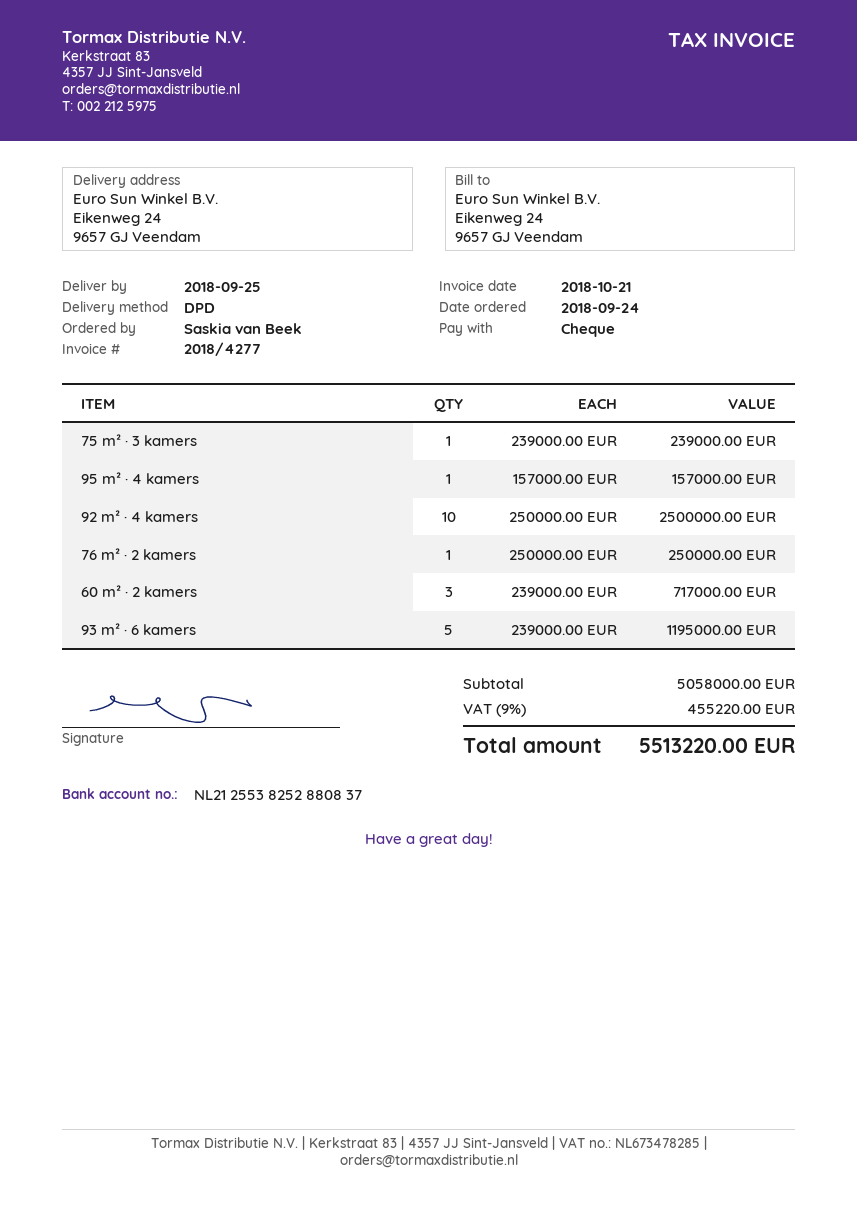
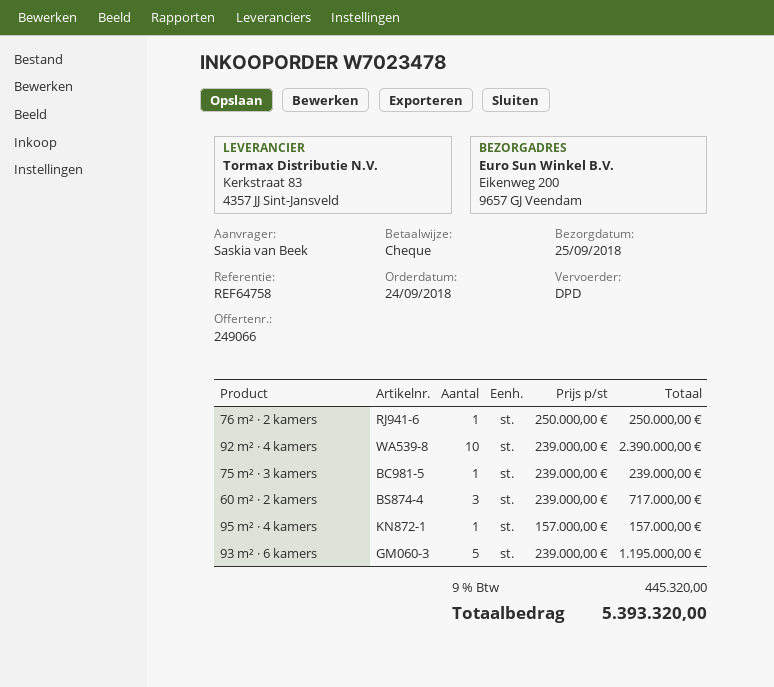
ship to: Eikenweg 24, 9657 GJ Veendam -> Eikenweg 200, 9657 GJ Veendam
92 m² · 4 kamers: 10 x 250000.00 = 2500000.00 -> 10 x 239000.00 = 2390000.00
tax: 9% = 455220.00 -> 9% = 445320.00
total: 5513220.00 -> 5393320.00

